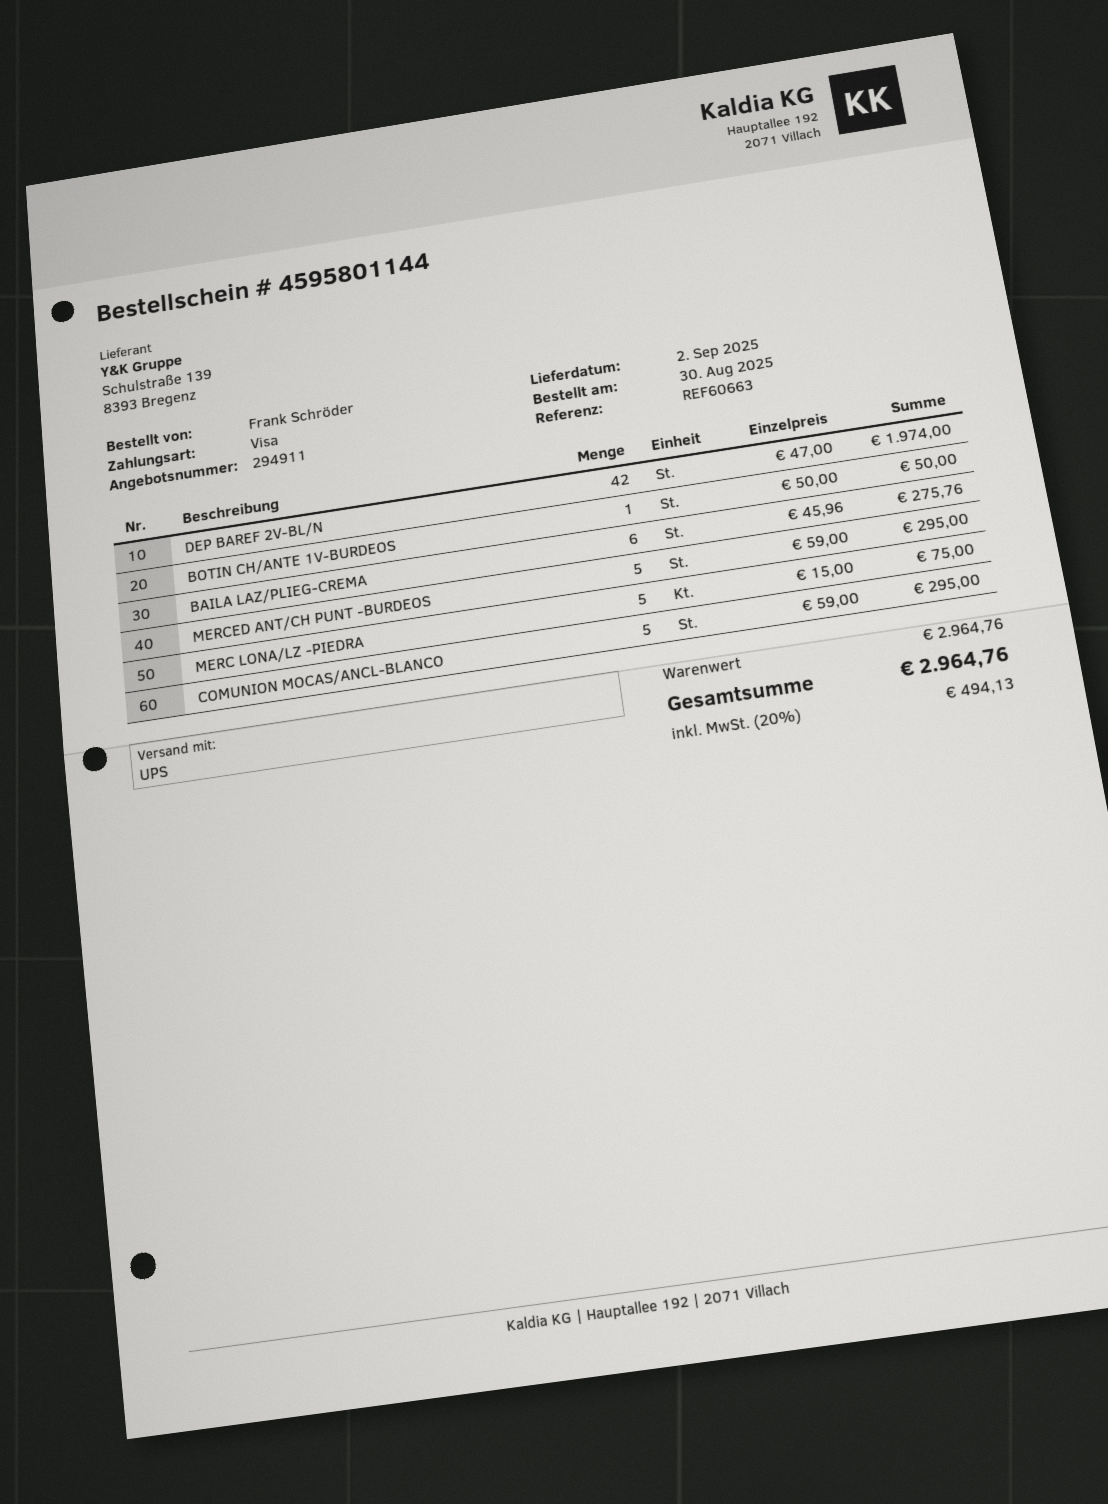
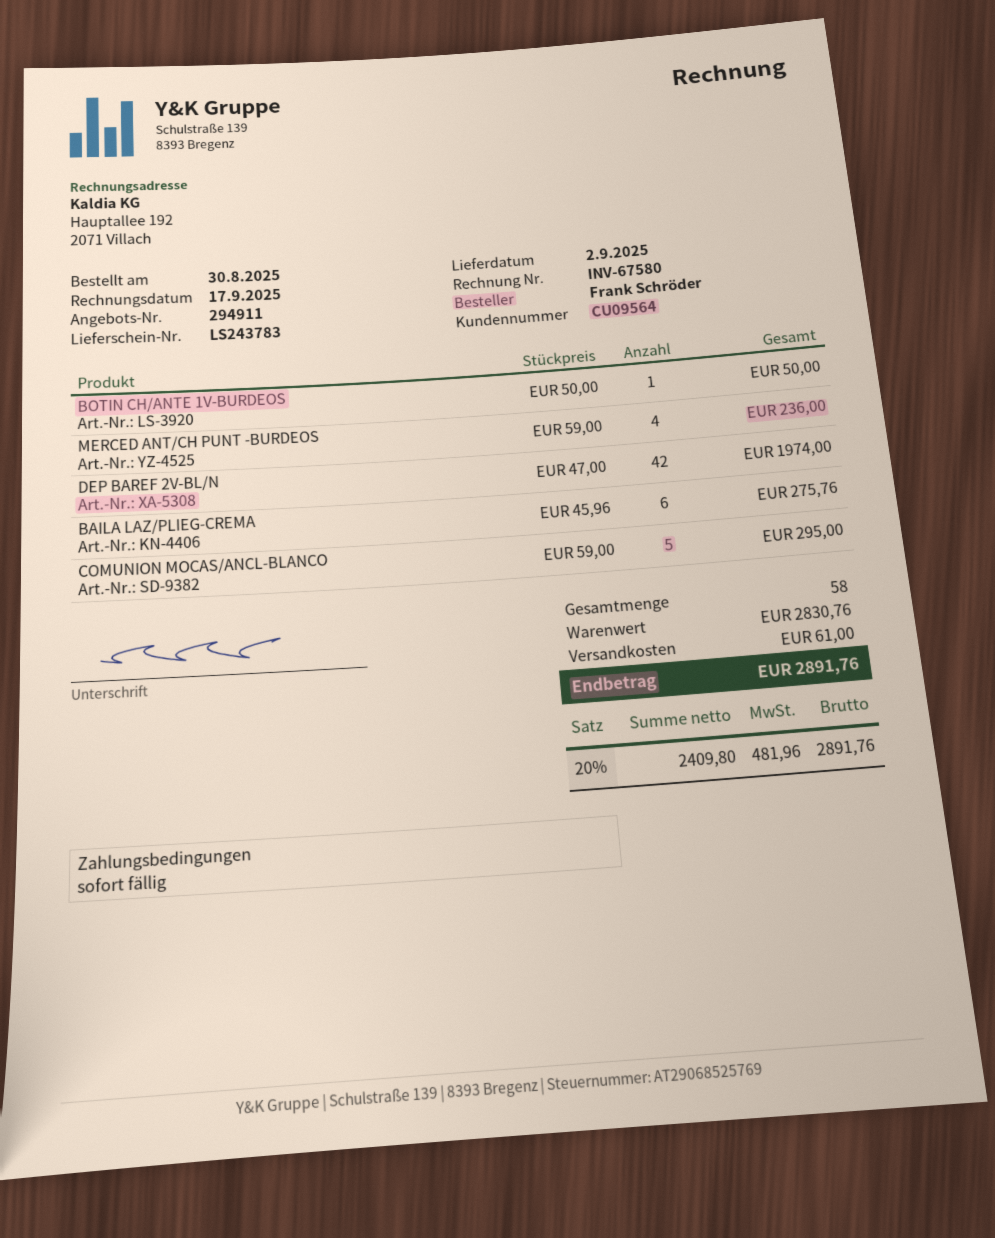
MERCED ANT/CH PUNT -BURDEOS: 5 x 59.00 = 295.00 -> 4 x 59.00 = 236.00
MERC LONA/LZ -PIEDRA: 5 x 15.00 = 75.00 -> none
subtotal: 2964.76 -> 2830.76
shipping: none -> 61.00
tax: 20% = 494.13 -> 20% = 481.96
total: 2964.76 -> 2891.76

